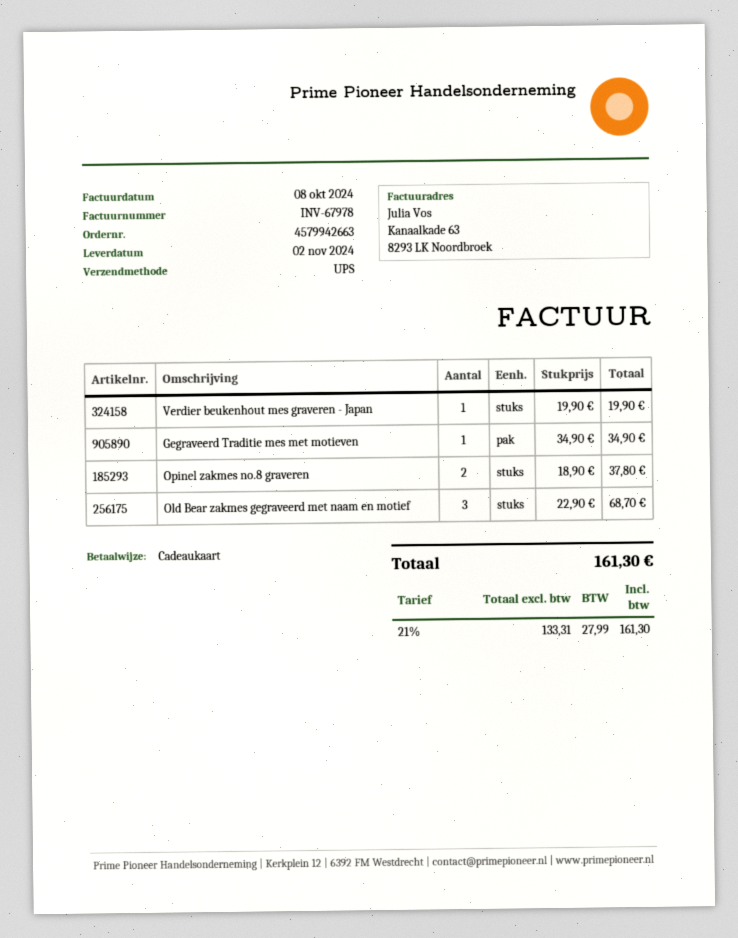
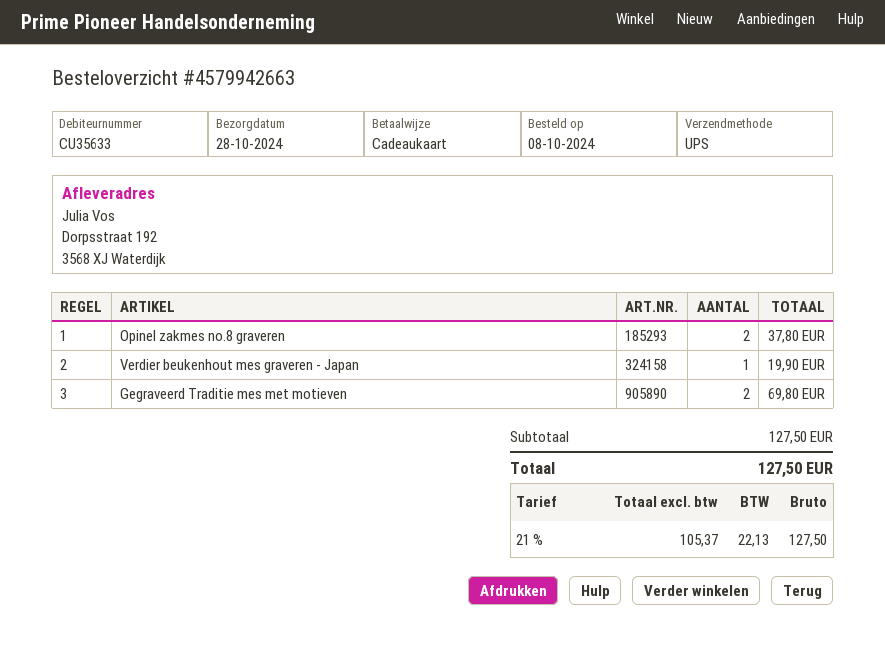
delivery date: 2024-11-02 -> 2024-10-28
Gegraveerd Traditie mes met motieven: 1 for 34.90 -> 2 for 69.80
Old Bear zakmes gegraveerd met naam en motief: 3 for 68.70 -> none
net: 133.31 -> 105.37
tax: 21% = 27.99 -> 21% = 22.13
total: 161.30 -> 127.50

